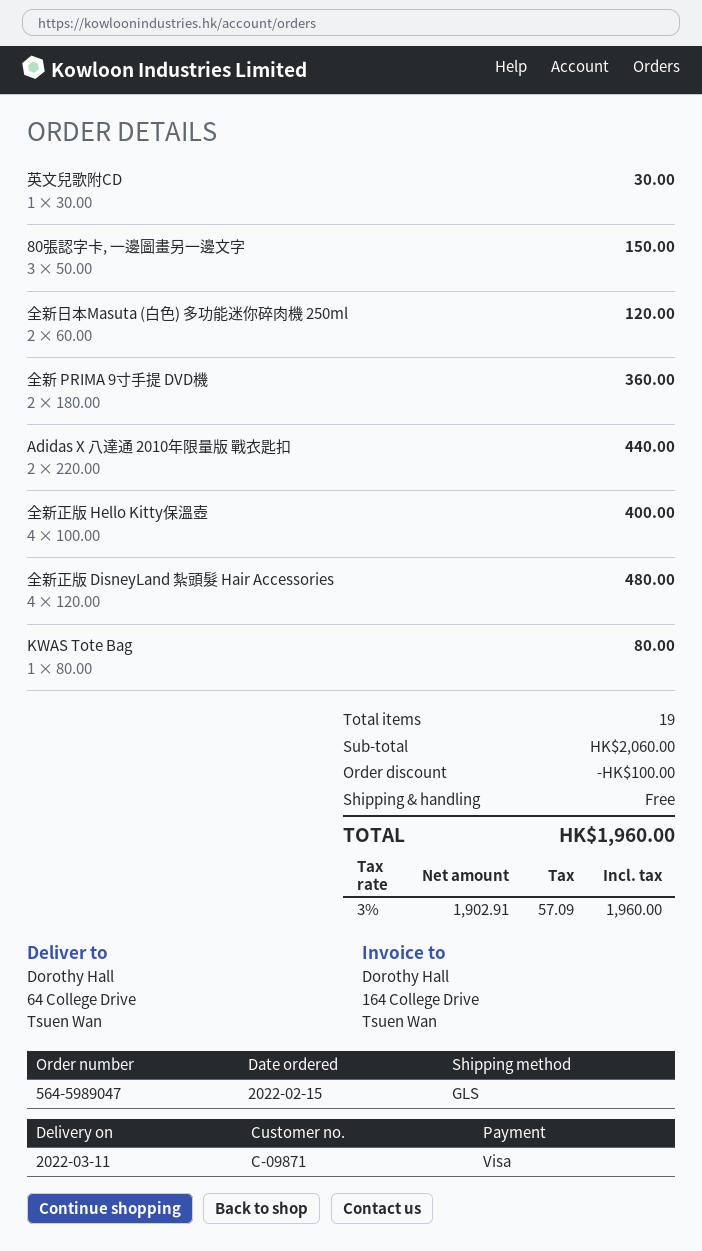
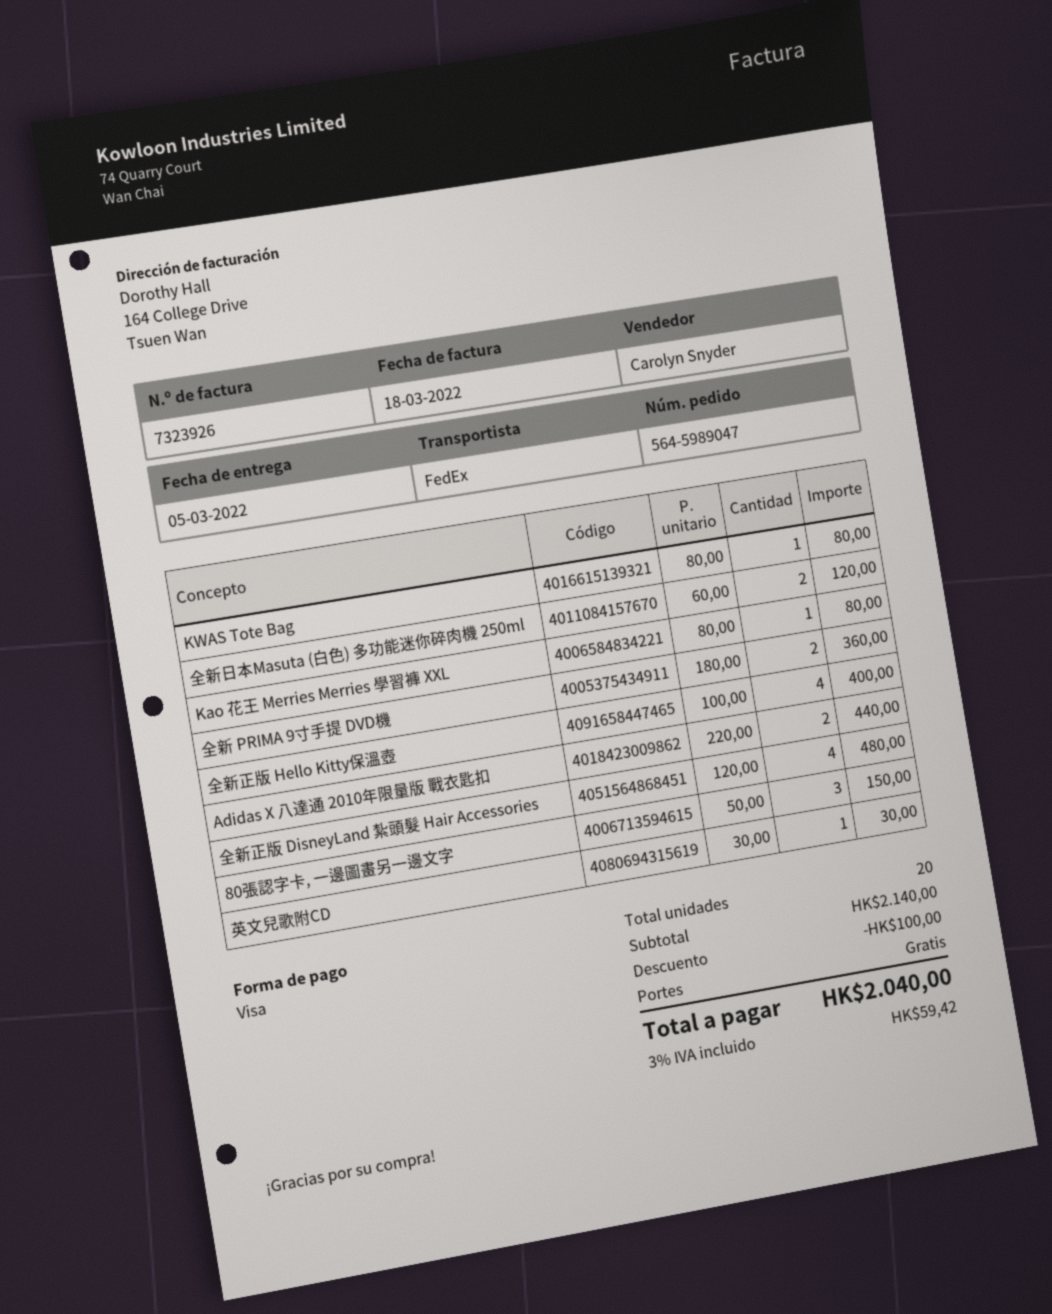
delivery date: 2022-03-11 -> 2022-03-05
shipping method: GLS -> FedEx
Kao 花王 Merries Merries 學習褲 XXL: none -> 1 x 80.00 = 80.00
total quantity: 19 -> 20
subtotal: 2060.00 -> 2140.00
tax: 3% = 57.09 -> 3% = 59.42
total: 1960.00 -> 2040.00

